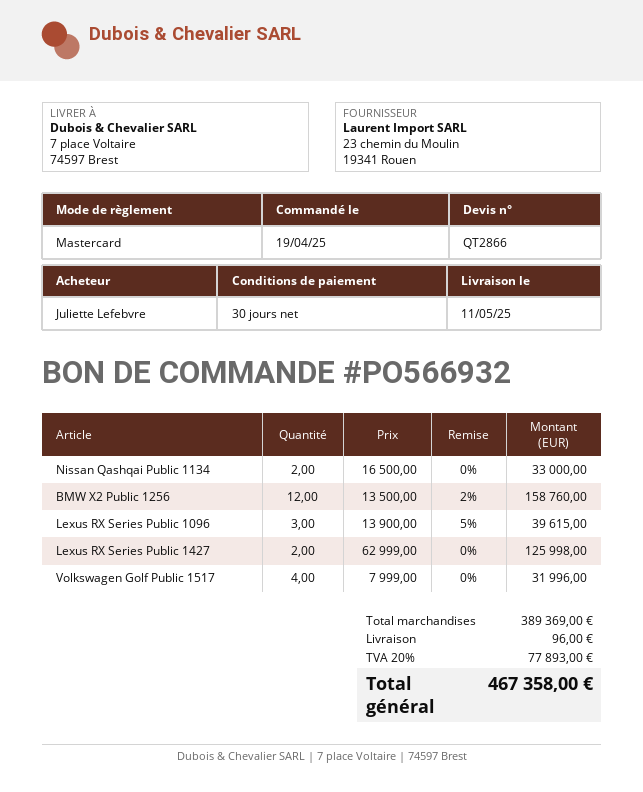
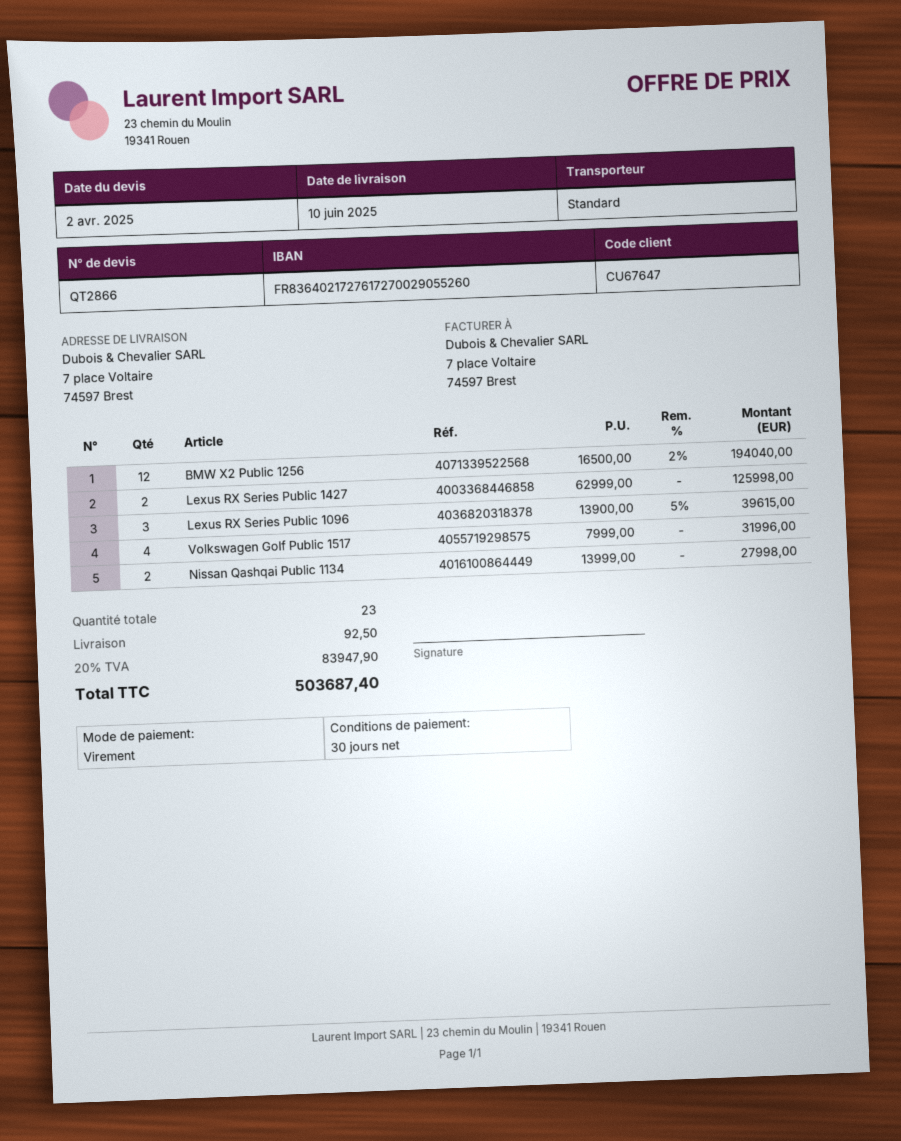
delivery date: 2025-05-11 -> 2025-06-10
payment method: Mastercard -> bank transfer
Nissan Qashqai Public 1134: 2 x 16500.00 = 33000.00 -> 2 x 13999.00 = 27998.00
BMW X2 Public 1256: 12 x 13500.00 - 2% = 158760.00 -> 12 x 16500.00 - 2% = 194040.00
shipping: 96.00 -> 92.50
tax: 20% = 77893.00 -> 20% = 83947.90
total: 467358.00 -> 503687.40

